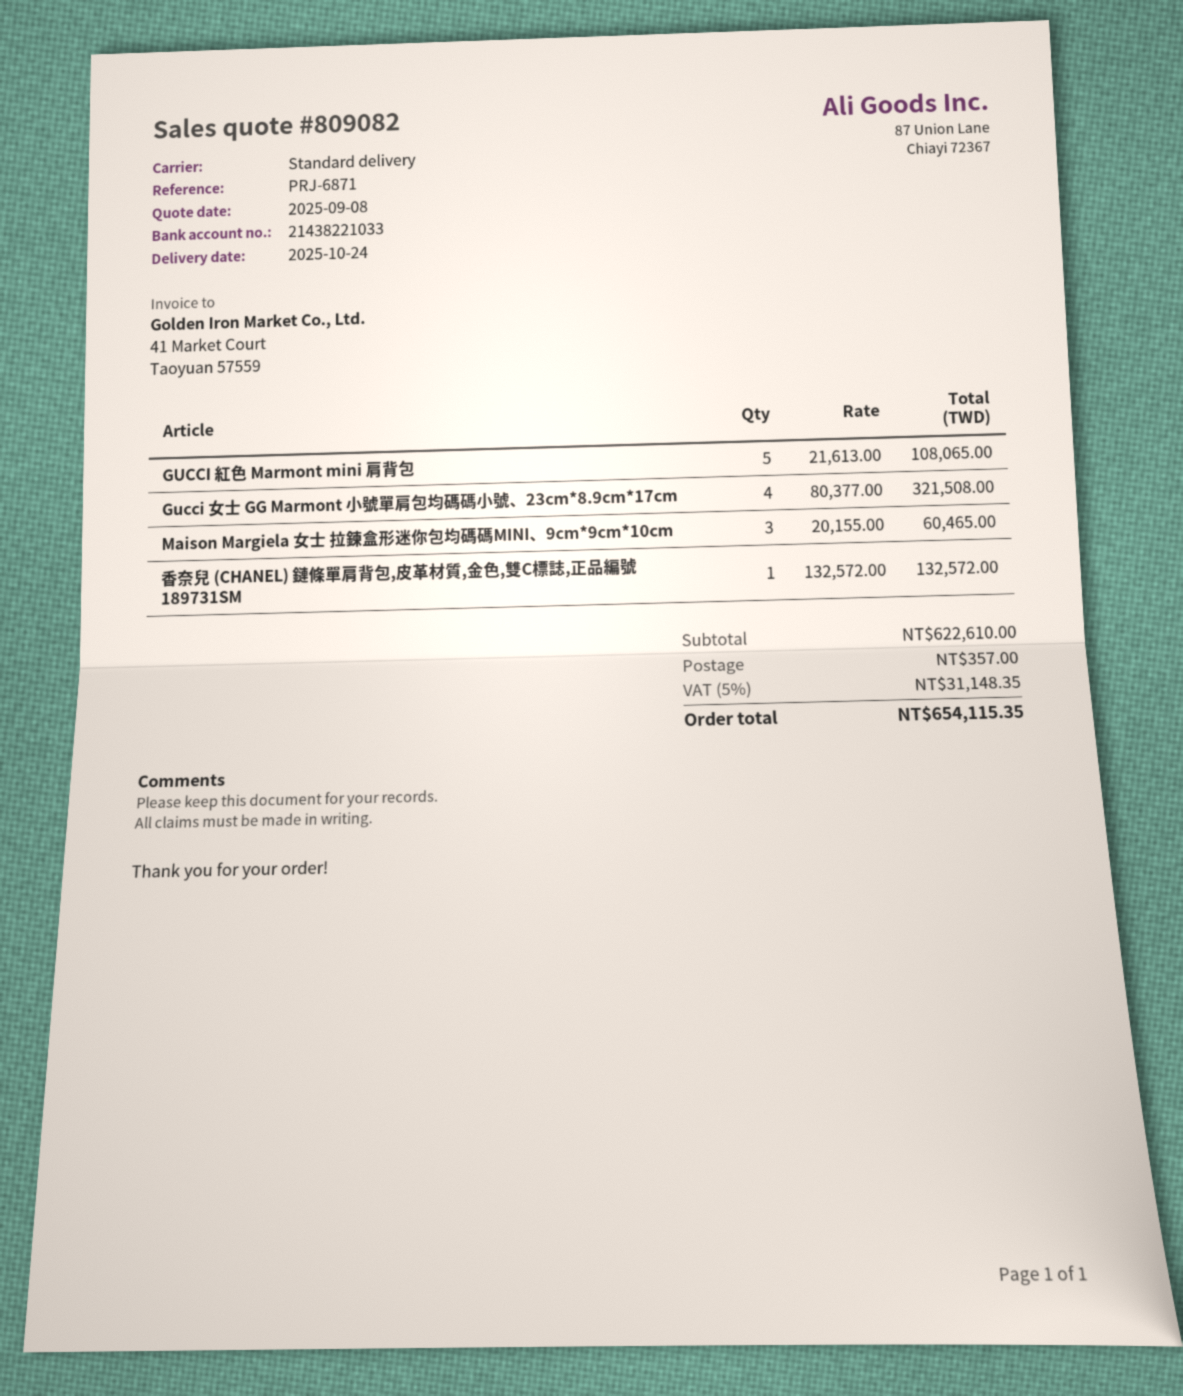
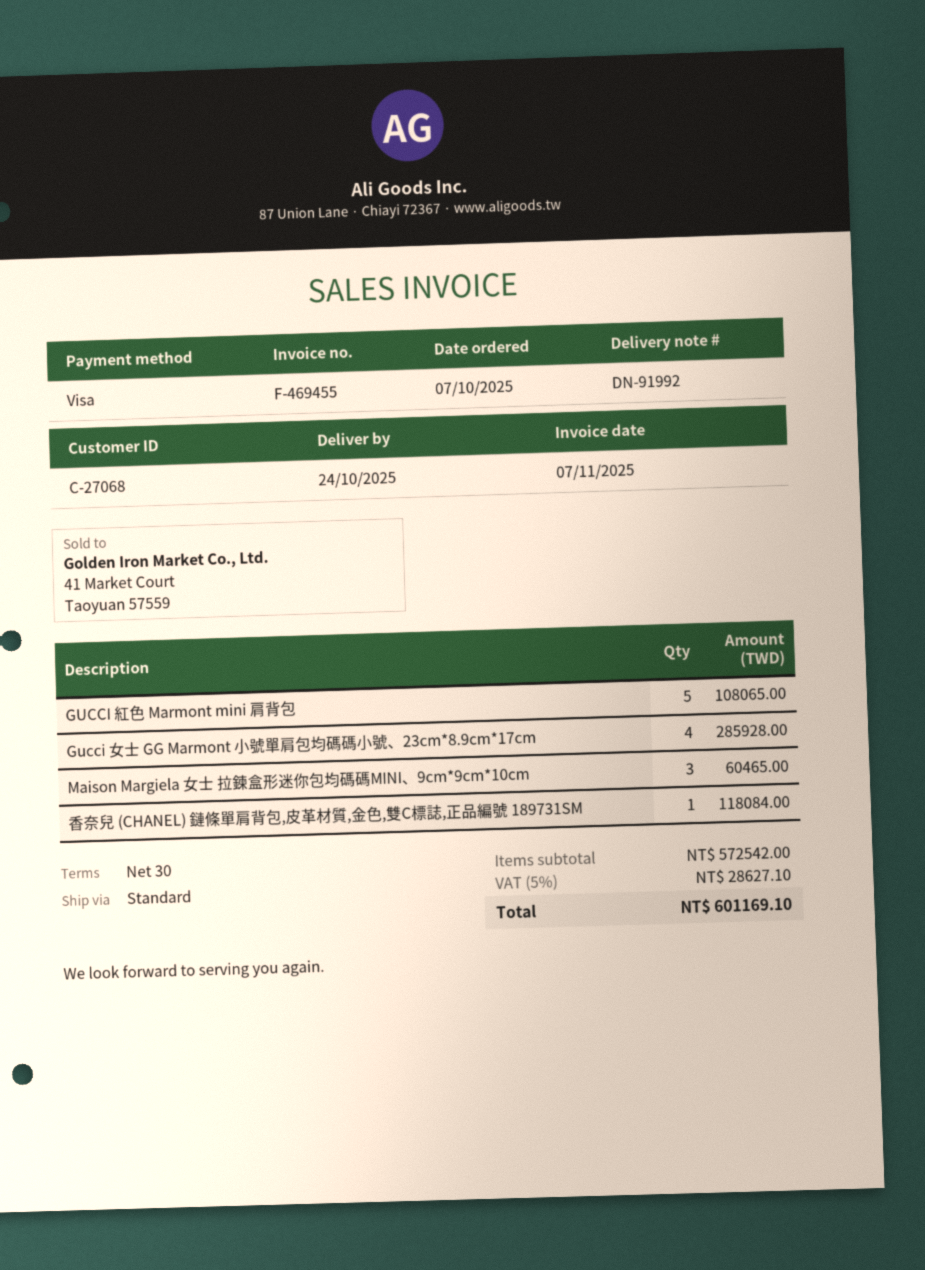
Gucci 女士 GG Marmont 小號單肩包均碼碼小號、23cm*8.9cm*17cm: 4 for 321508.00 -> 4 for 285928.00
香奈兒 (CHANEL) 鏈條單肩背包,皮革材質,金色,雙C標誌,正品編號 189731SM: 1 for 132572.00 -> 1 for 118084.00
subtotal: 622610.00 -> 572542.00
shipping: 357.00 -> none
tax: 5% = 31148.35 -> 5% = 28627.10
total: 654115.35 -> 601169.10

